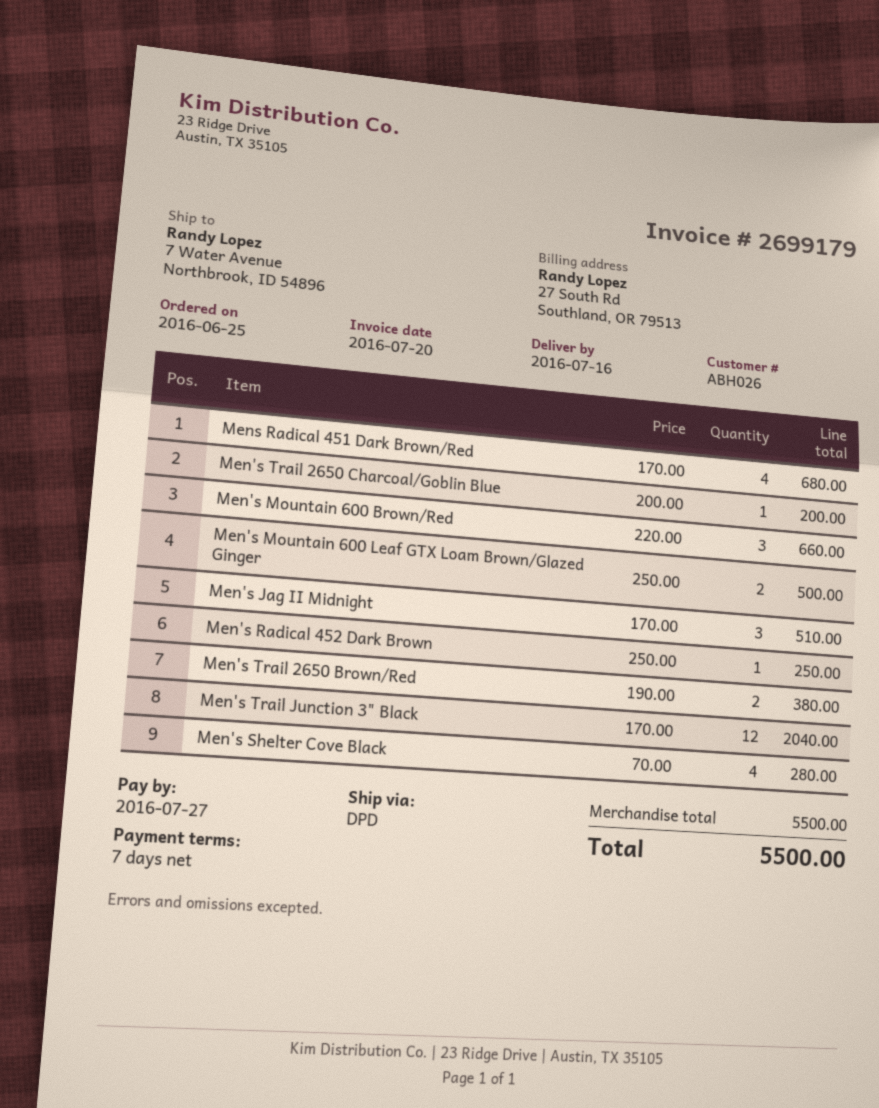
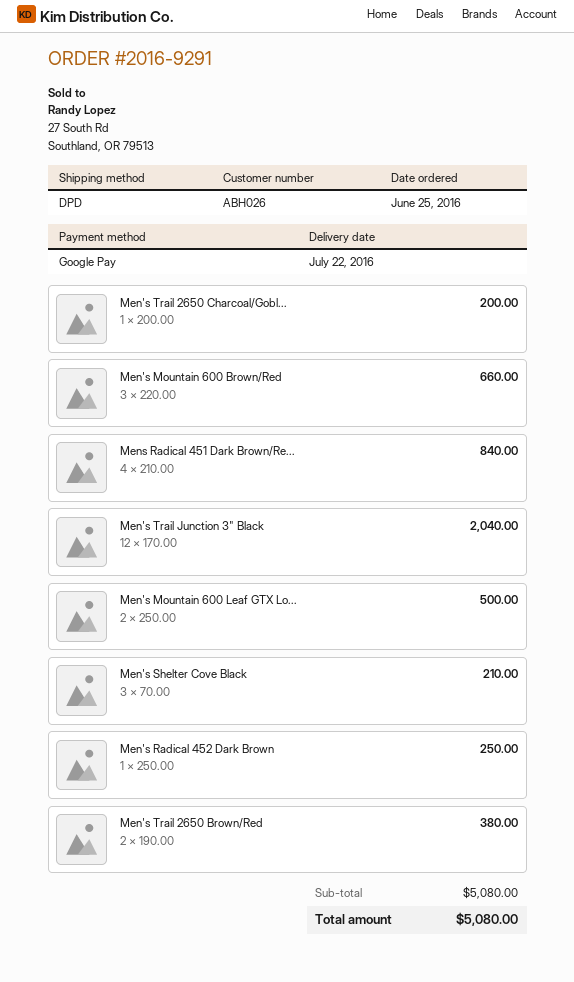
delivery date: 2016-07-16 -> 2016-07-22
Mens Radical 451 Dark Brown/Red: 4 x 170.00 = 680.00 -> 4 x 210.00 = 840.00
Men's Jag II Midnight: 3 x 170.00 = 510.00 -> none
Men's Shelter Cove Black: 4 x 70.00 = 280.00 -> 3 x 70.00 = 210.00
subtotal: 5500.00 -> 5080.00
total: 5500.00 -> 5080.00

